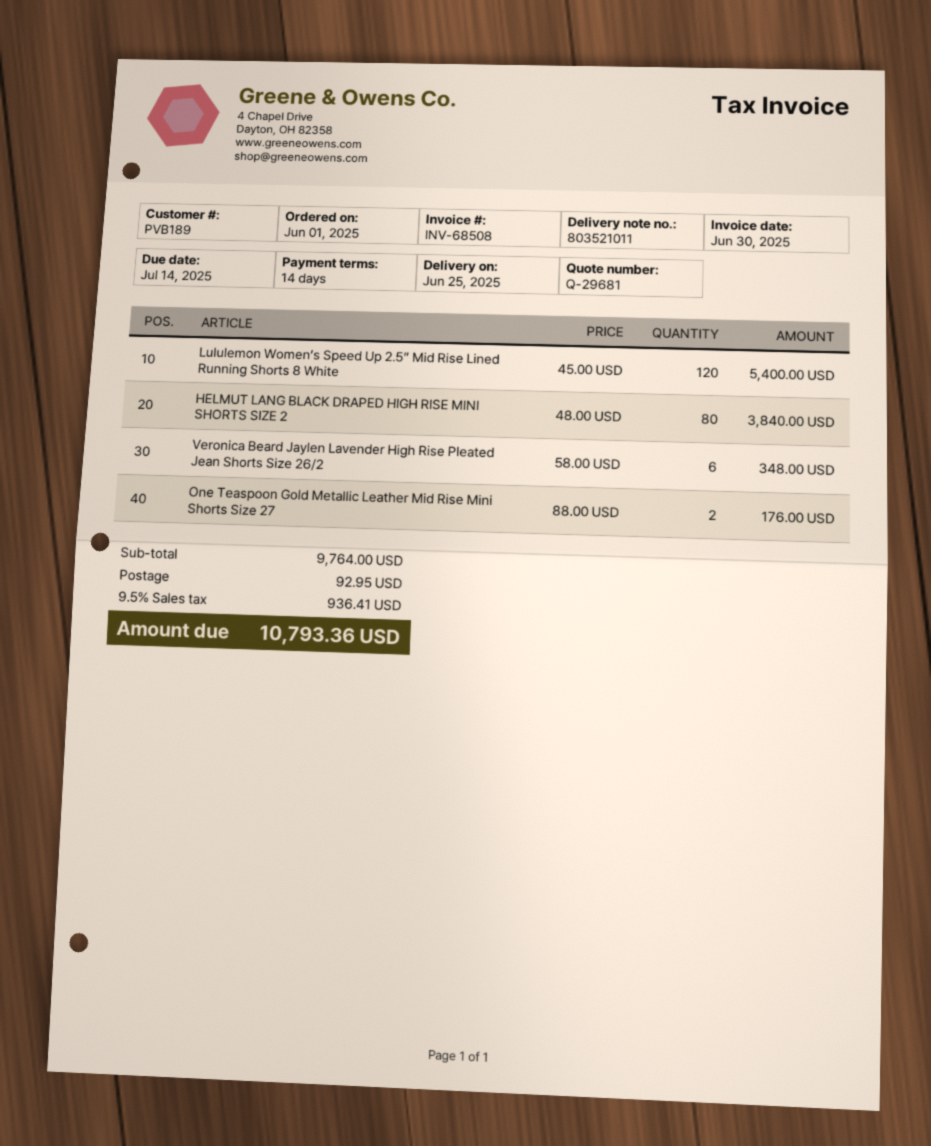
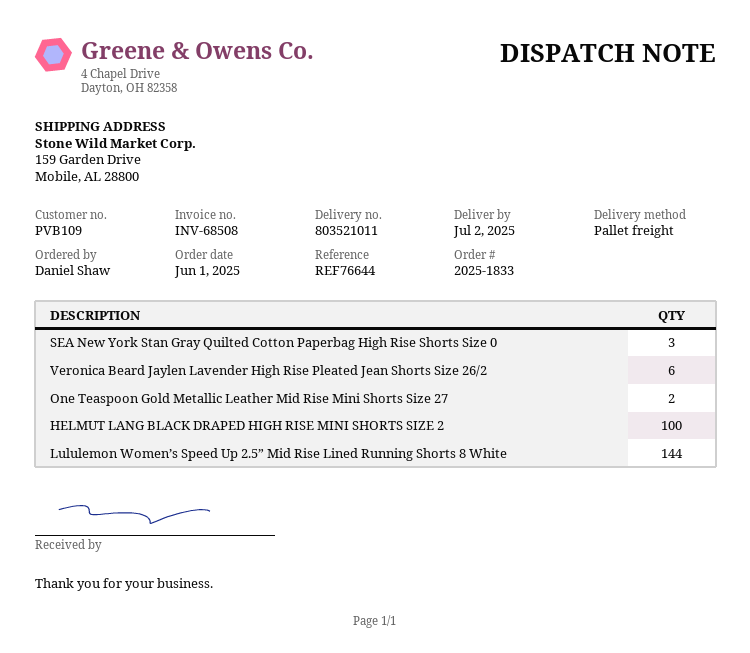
delivery date: 2025-06-25 -> 2025-07-02
customer number: PVB189 -> PVB109
Lululemon Women’s Speed Up 2.5” Mid Rise Lined Running Shorts 8 White: 120 -> 144
HELMUT LANG BLACK DRAPED HIGH RISE MINI SHORTS SIZE 2: 80 -> 100
SEA New York Stan Gray Quilted Cotton Paperbag High Rise Shorts Size 0: none -> 3

